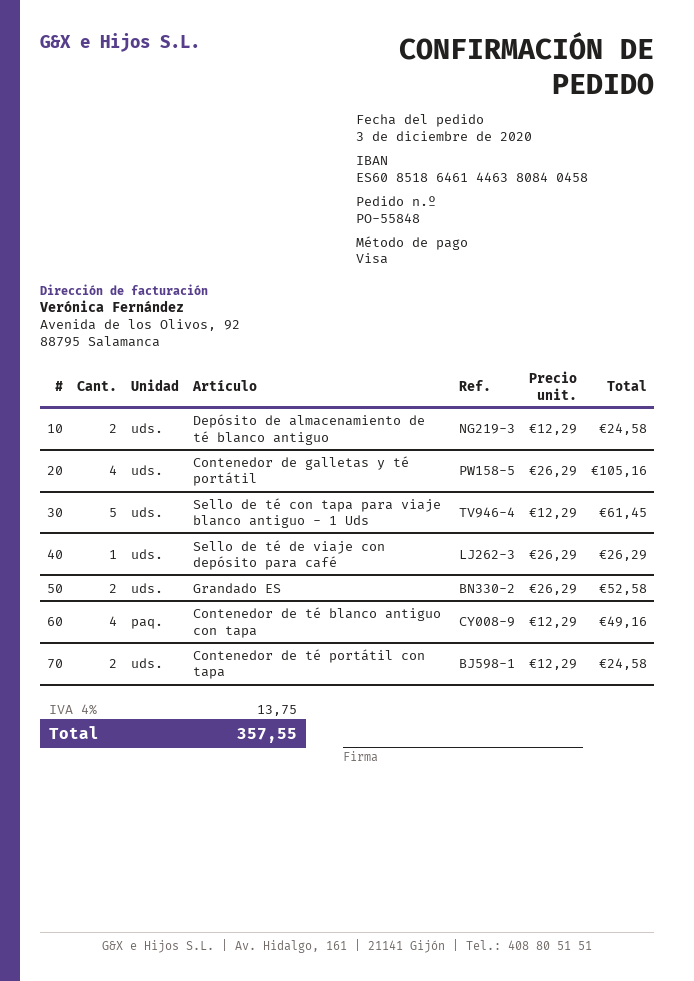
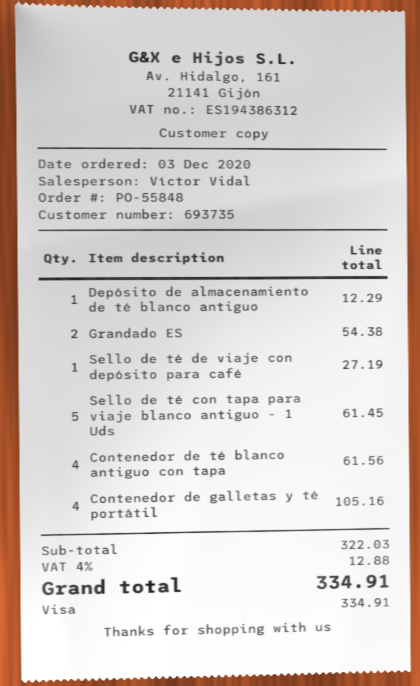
Depósito de almacenamiento de té blanco antiguo: 2 for 24.58 -> 1 for 12.29
Sello de té de viaje con depósito para café: 1 for 26.29 -> 1 for 27.19
Grandado ES: 2 for 52.58 -> 2 for 54.38
Contenedor de té blanco antiguo con tapa: 4 for 49.16 -> 4 for 61.56
Contenedor de té portátil con tapa: 2 for 24.58 -> none
tax: 4% = 13.75 -> 4% = 12.88
total: 357.55 -> 334.91

